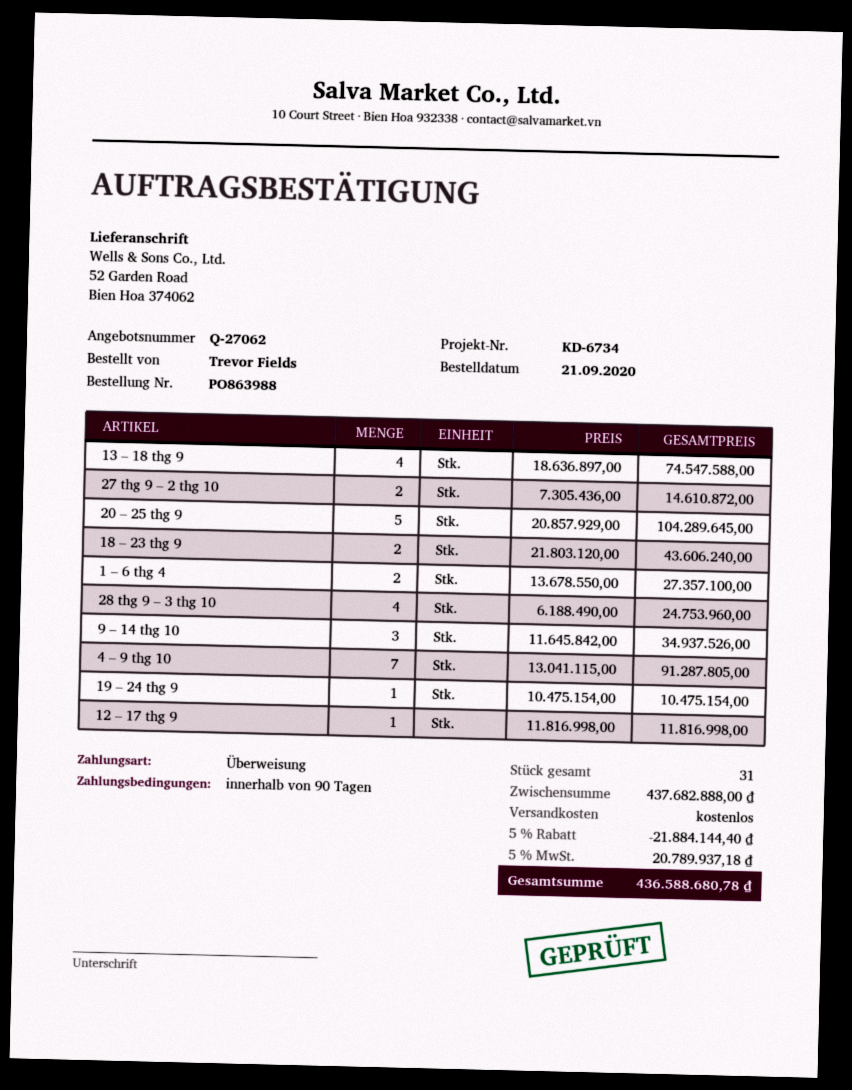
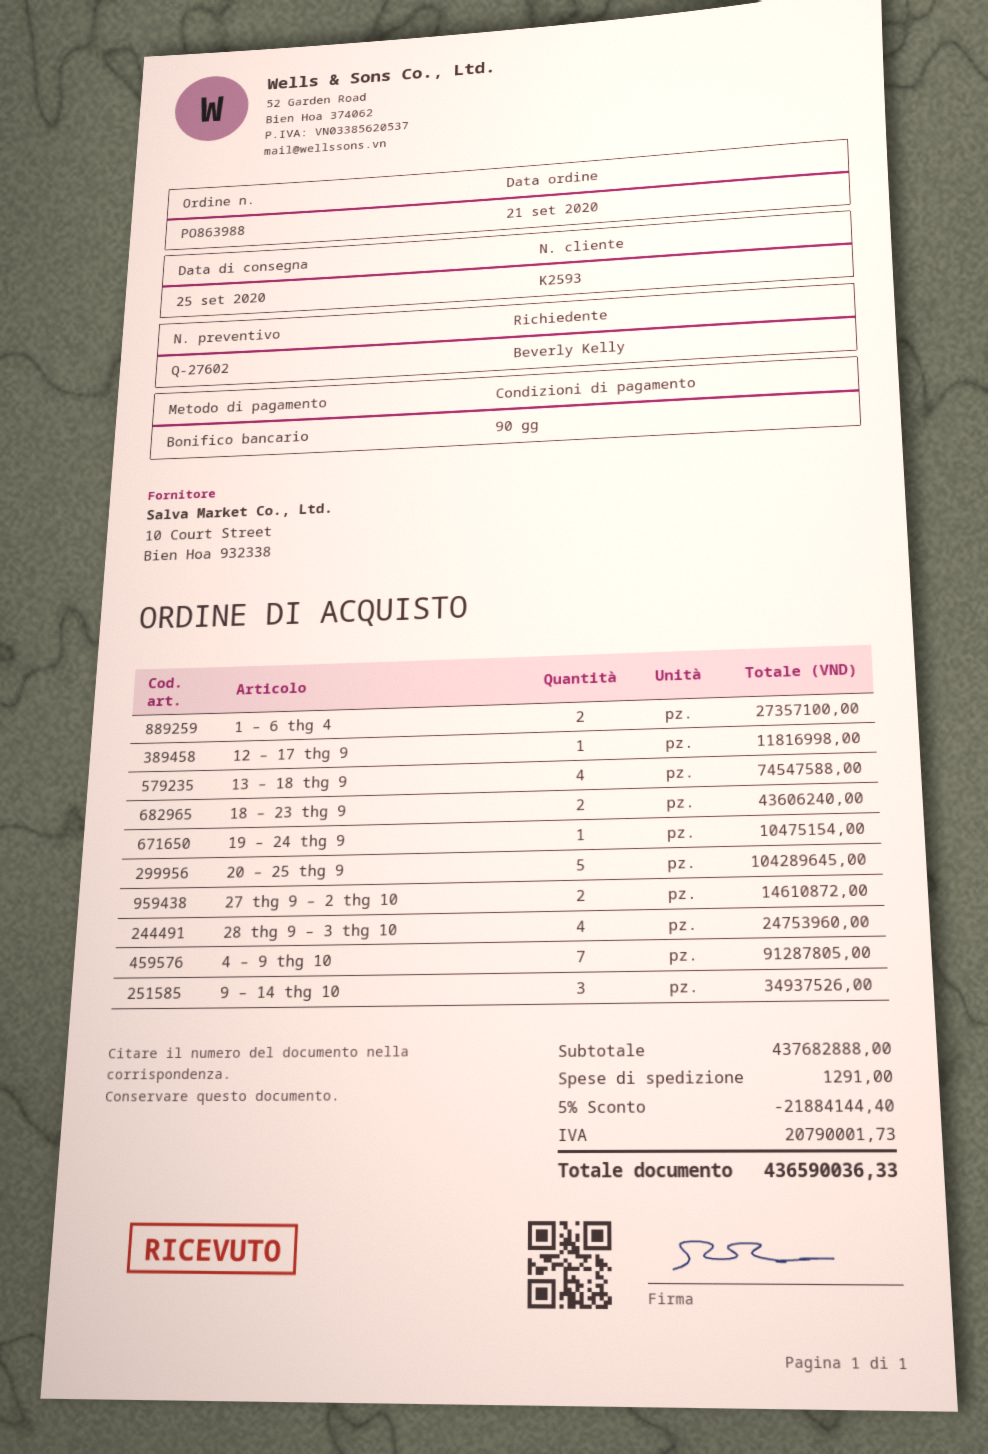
quote number: Q-27062 -> Q-27602
ordered by: Trevor Fields -> Beverly Kelly
shipping: 0.00 -> 1291.00
tax: 20789937.18 -> 20790001.73
total: 436588680.78 -> 436590036.33

